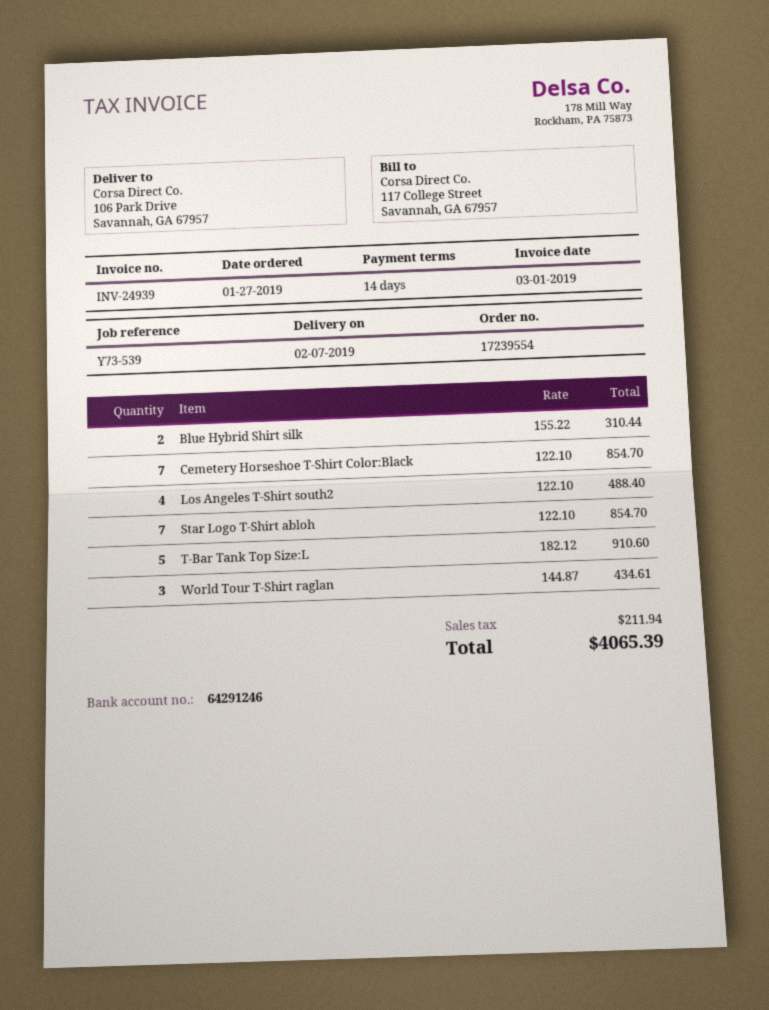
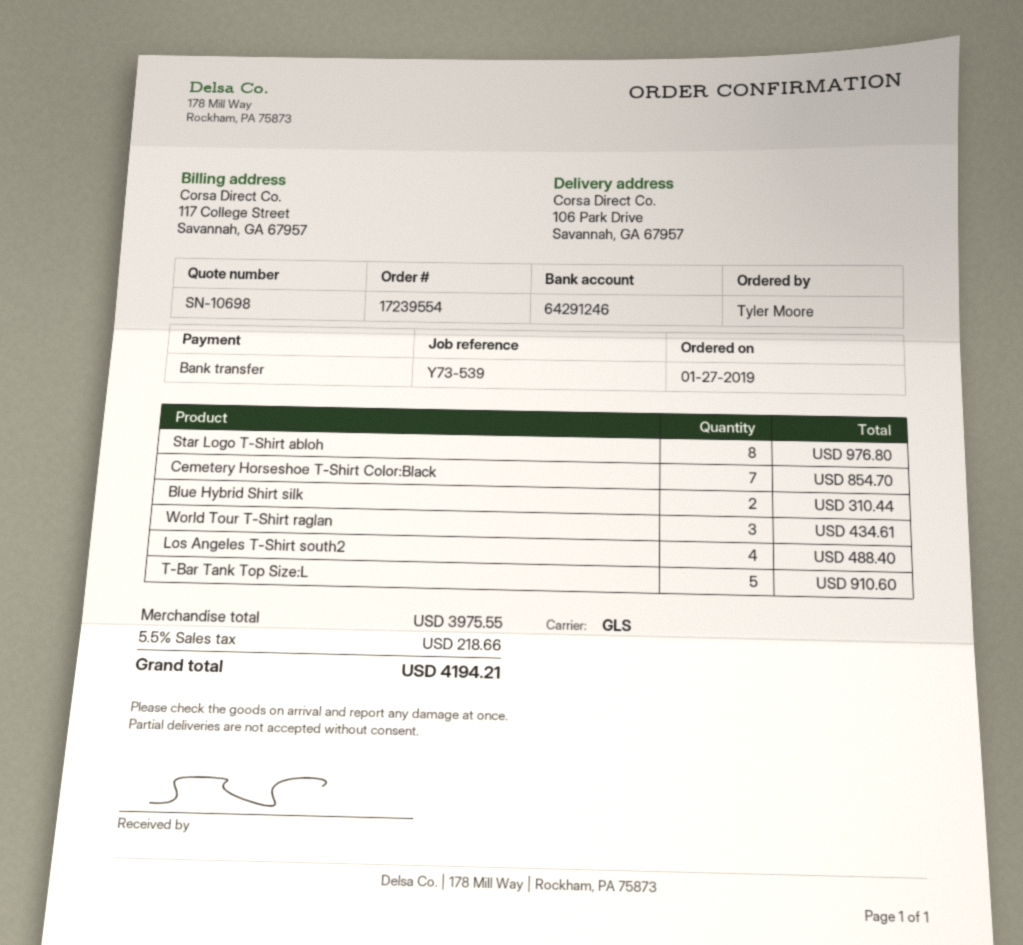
Star Logo T-Shirt abloh: 7 for 854.70 -> 8 for 976.80
tax: 211.94 -> 218.66
total: 4065.39 -> 4194.21

